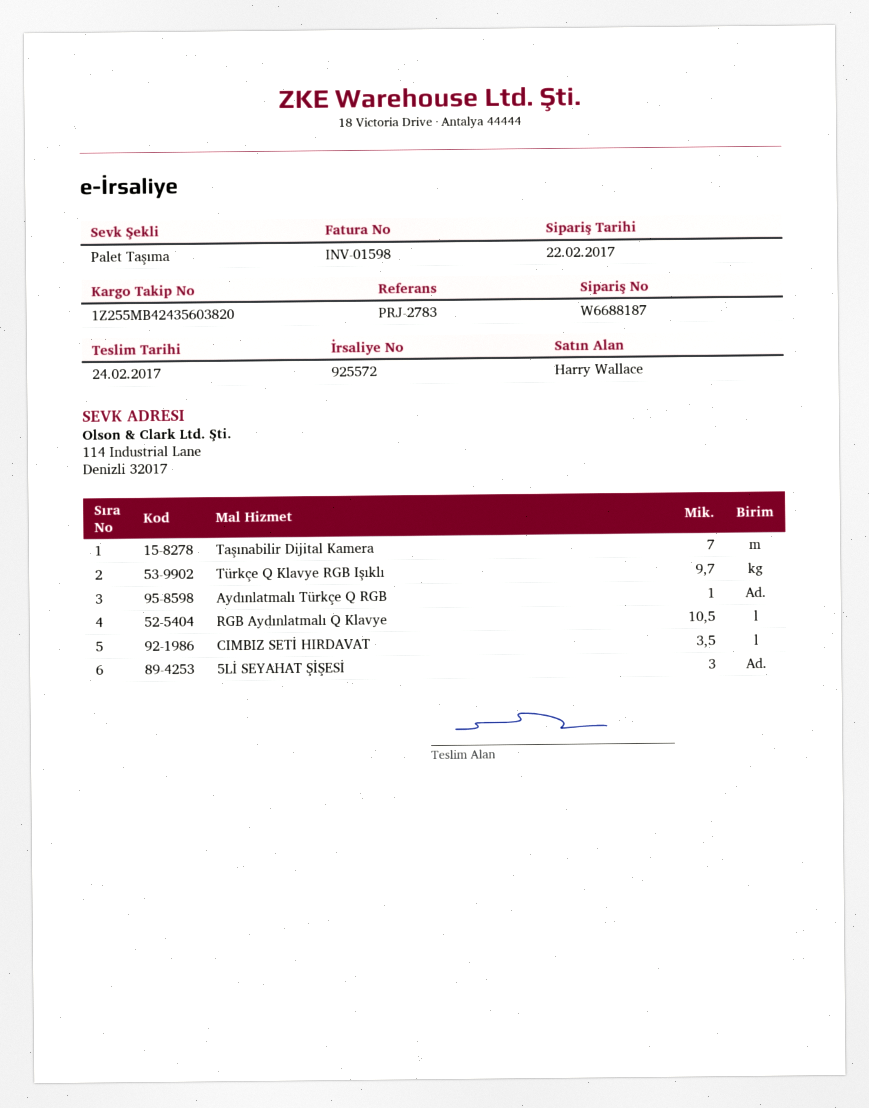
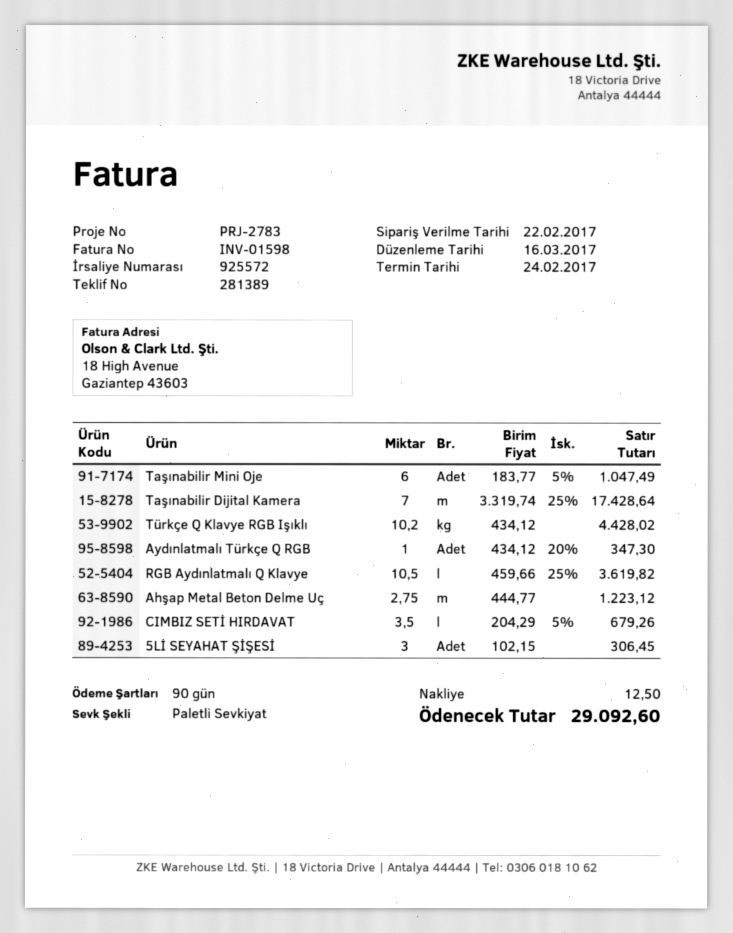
Türkçe Q Klavye RGB Işıklı: 9.7 -> 10.2
Taşınabilir Mini Oje: none -> 6
Ahşap Metal Beton Delme Uç: none -> 2.75

